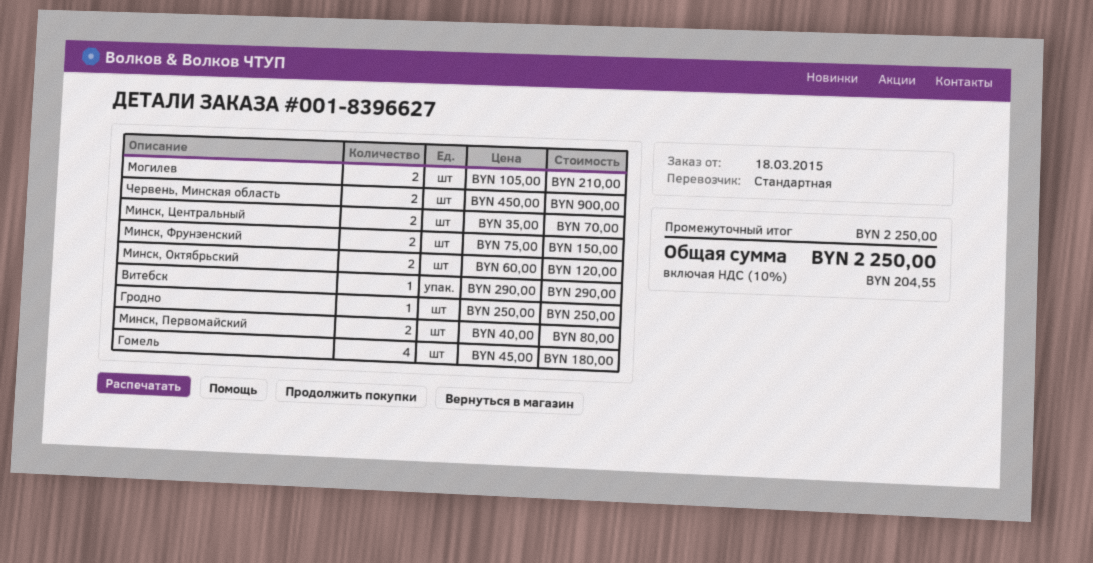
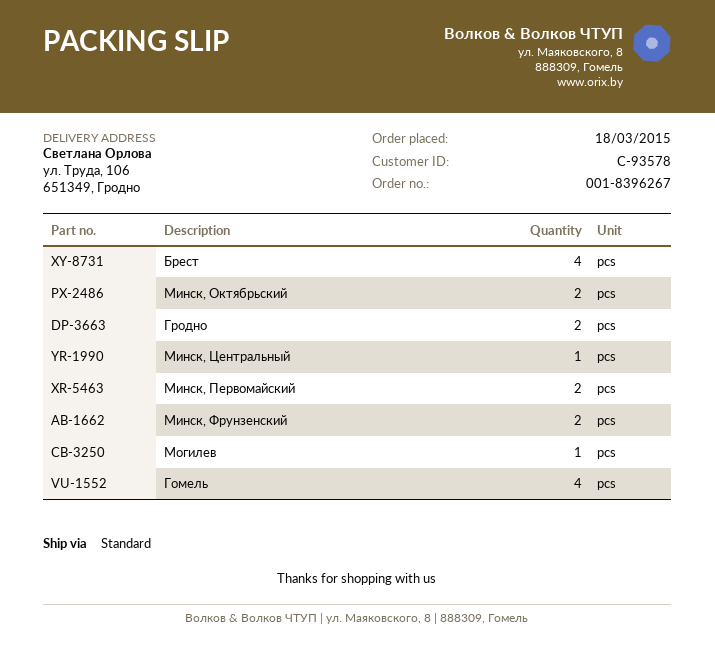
order number: 001-8396627 -> 001-8396267
Могилев: 2 -> 1
Червень, Минская область: 2 -> none
Минск, Центральный: 2 -> 1
Витебск: 1 -> none
Гродно: 1 -> 2
Брест: none -> 4

